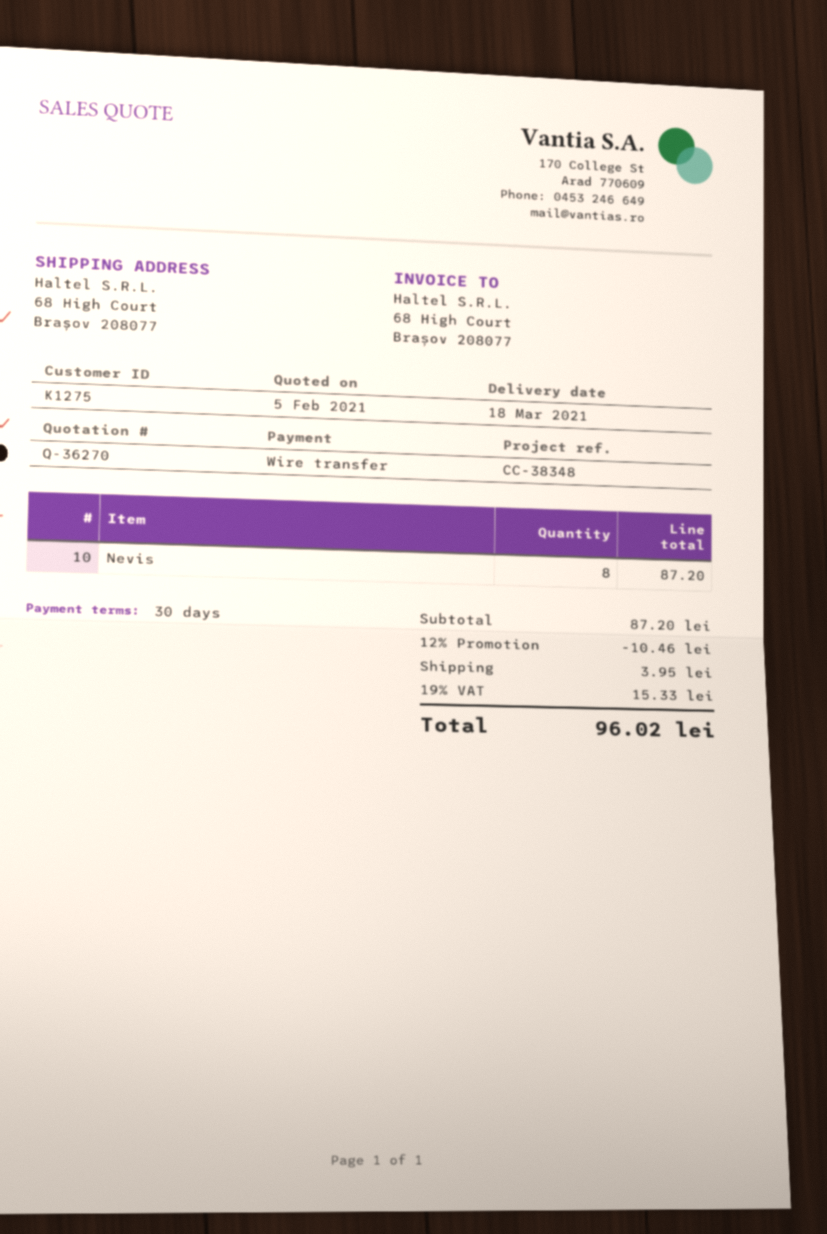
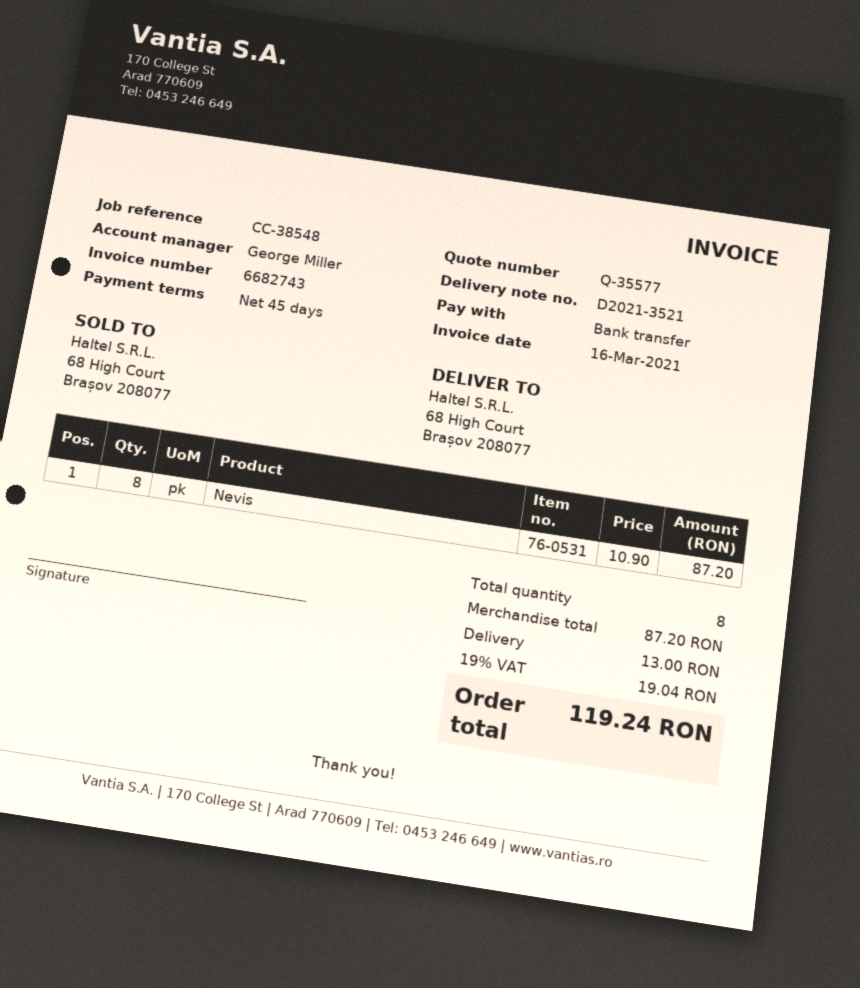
quote number: Q-36270 -> Q-35577
payment terms: 30 days -> 45 days
reference: CC-38348 -> CC-38548
discount: 12% = 10.46 -> none
shipping: 3.95 -> 13.00
tax: 19% = 15.33 -> 19% = 19.04
total: 96.02 -> 119.24

